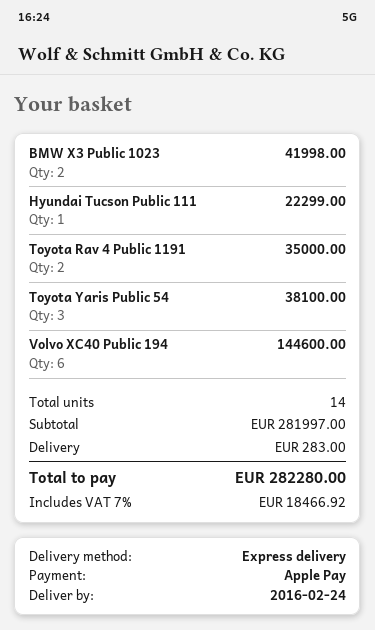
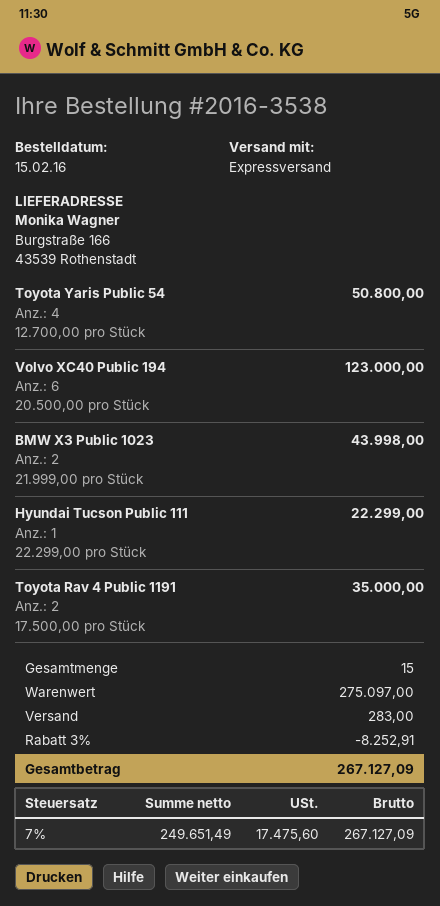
BMW X3 Public 1023: 2 for 41998.00 -> 2 for 43998.00
Toyota Yaris Public 54: 3 for 38100.00 -> 4 for 50800.00
Volvo XC40 Public 194: 6 for 144600.00 -> 6 for 123000.00
total quantity: 14 -> 15
subtotal: 281997.00 -> 275097.00
discount: none -> 3% = 8252.91
tax: 7% = 18466.92 -> 7% = 17475.60
total: 282280.00 -> 267127.09

